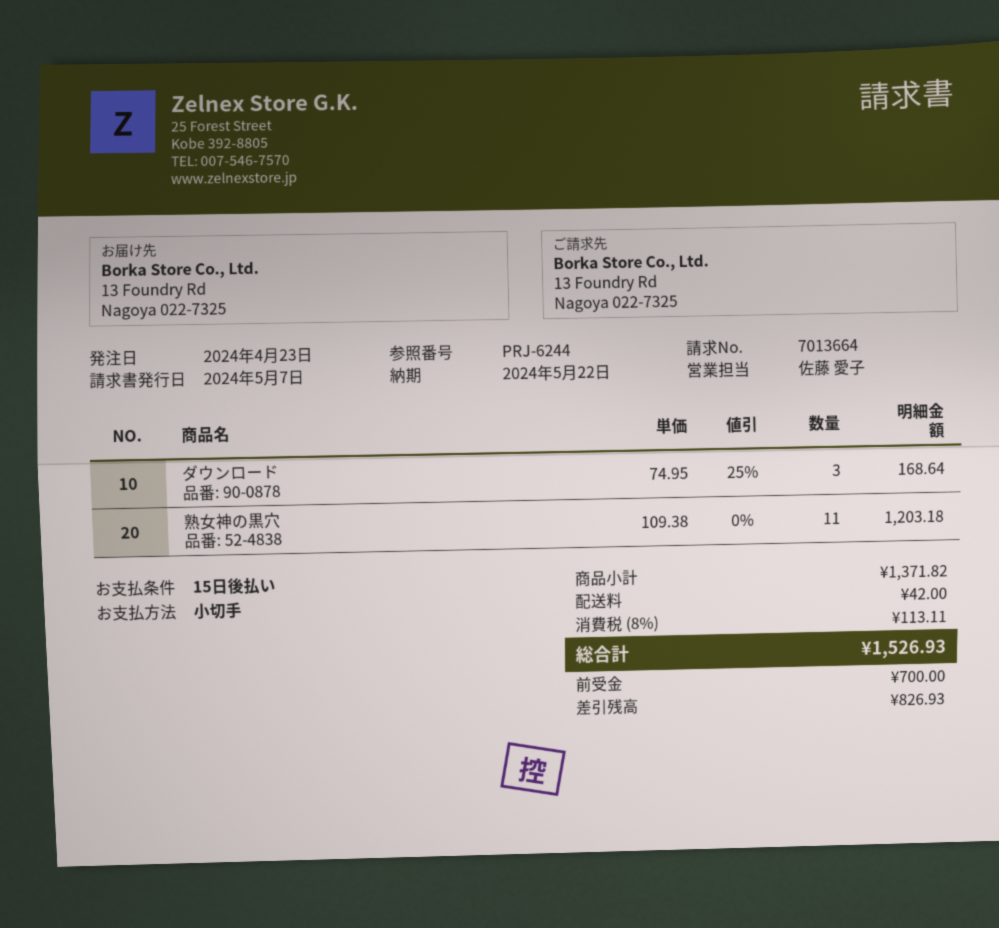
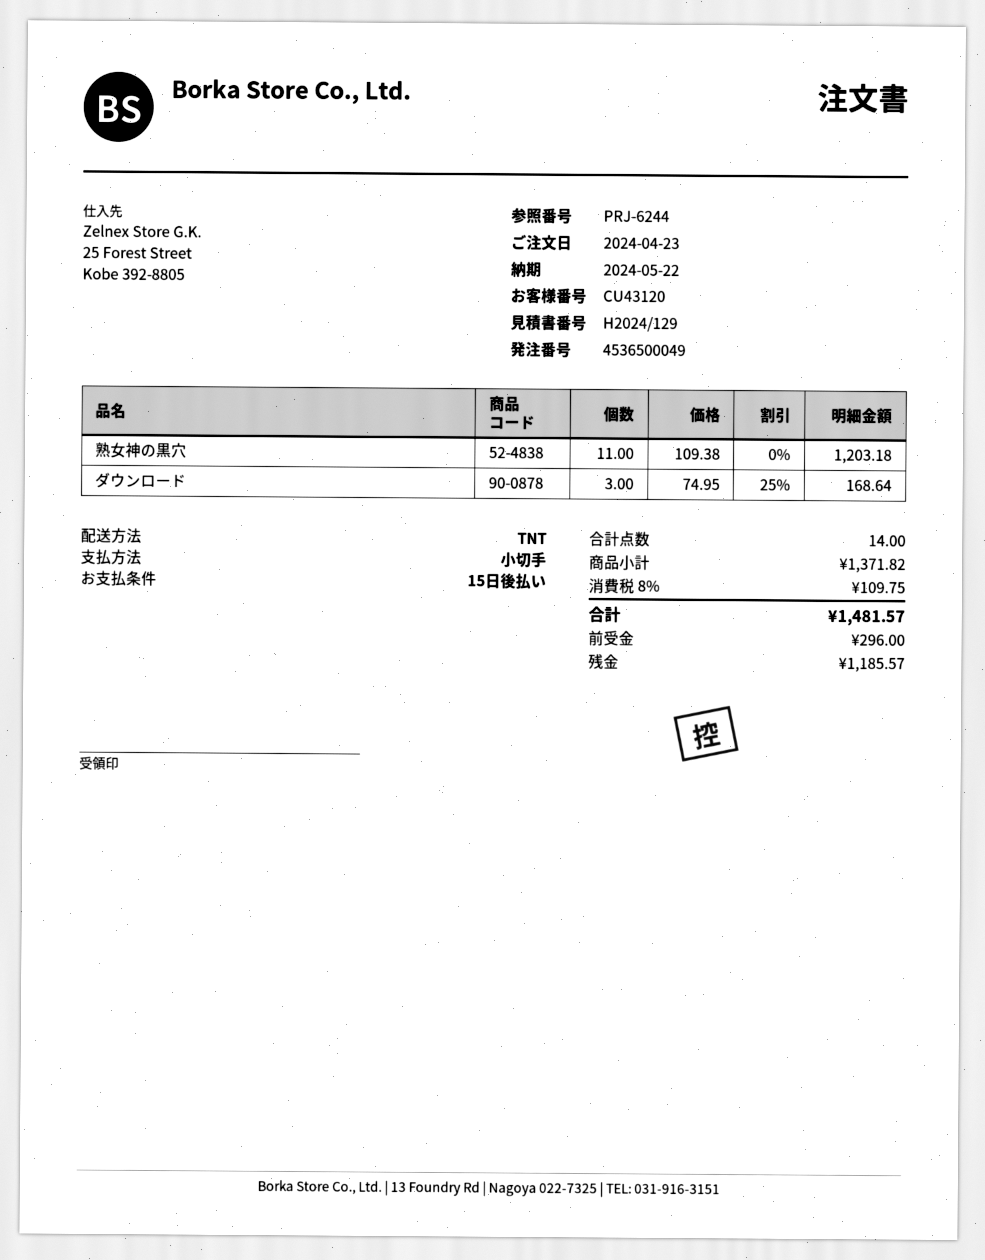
shipping: 42.00 -> none
tax: 8% = 113.11 -> 8% = 109.75
total: 1526.93 -> 1481.57
deposit: 700.00 -> 296.00
balance: 826.93 -> 1185.57

